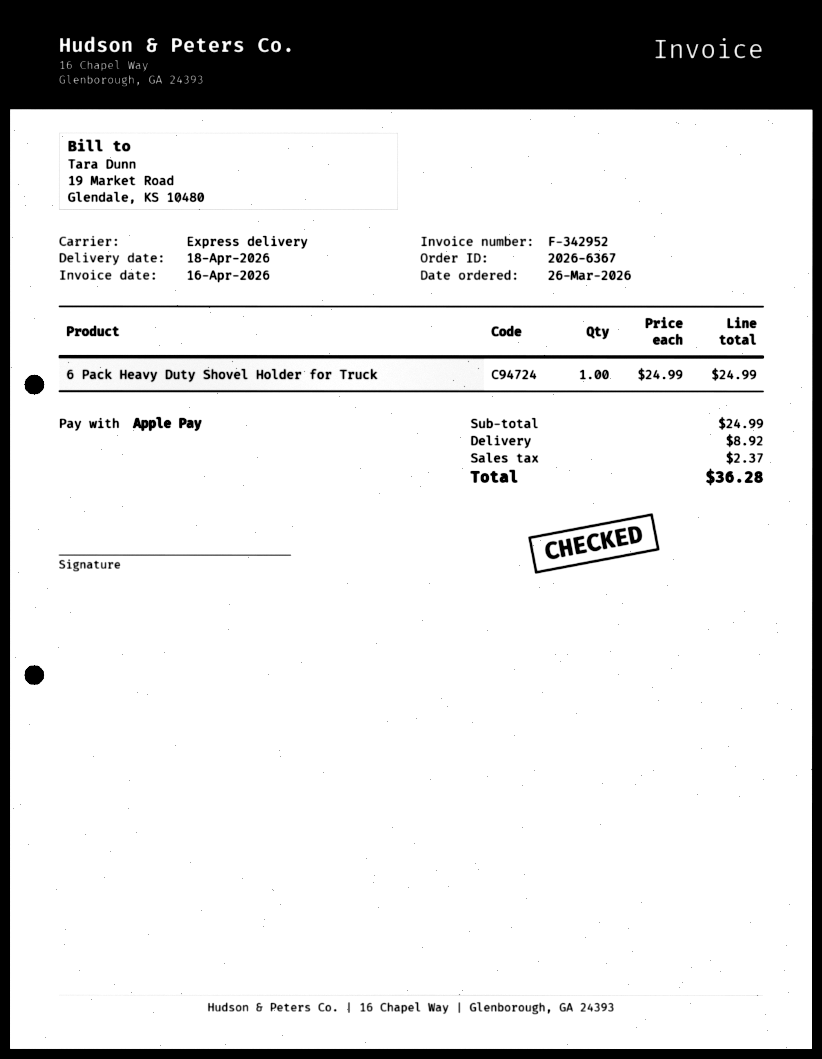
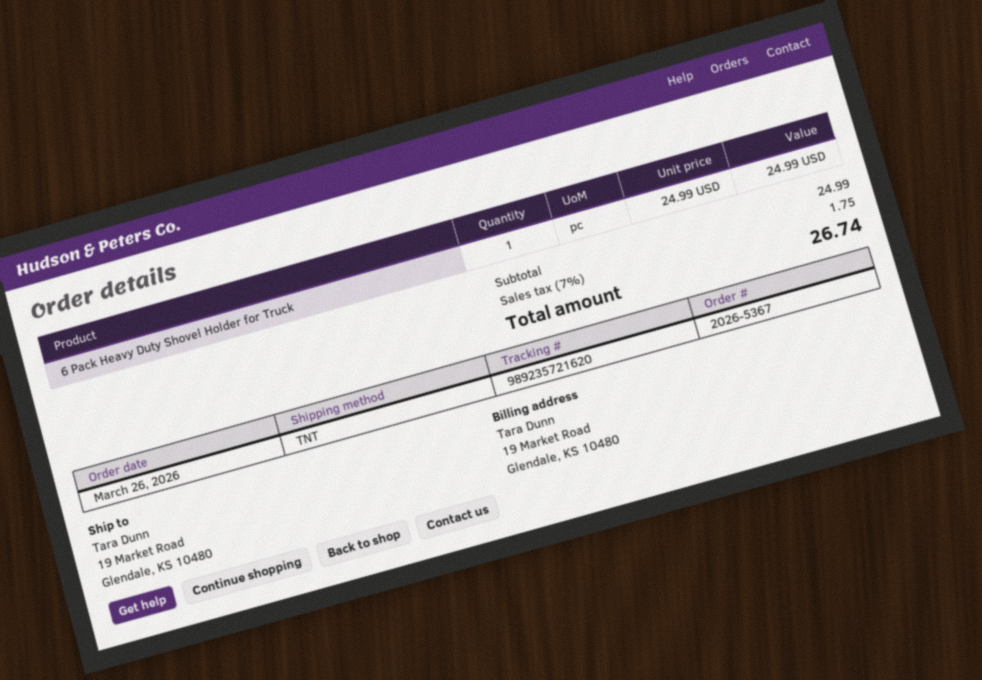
order number: 2026-6367 -> 2026-5367
shipping method: express -> TNT
shipping: 8.92 -> none
tax: 2.37 -> 1.75
total: 36.28 -> 26.74

